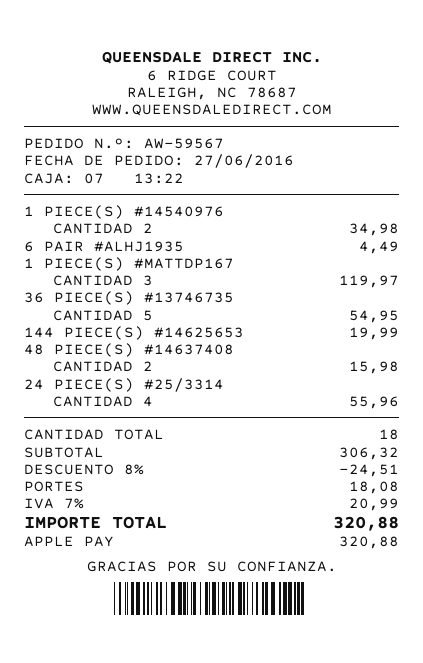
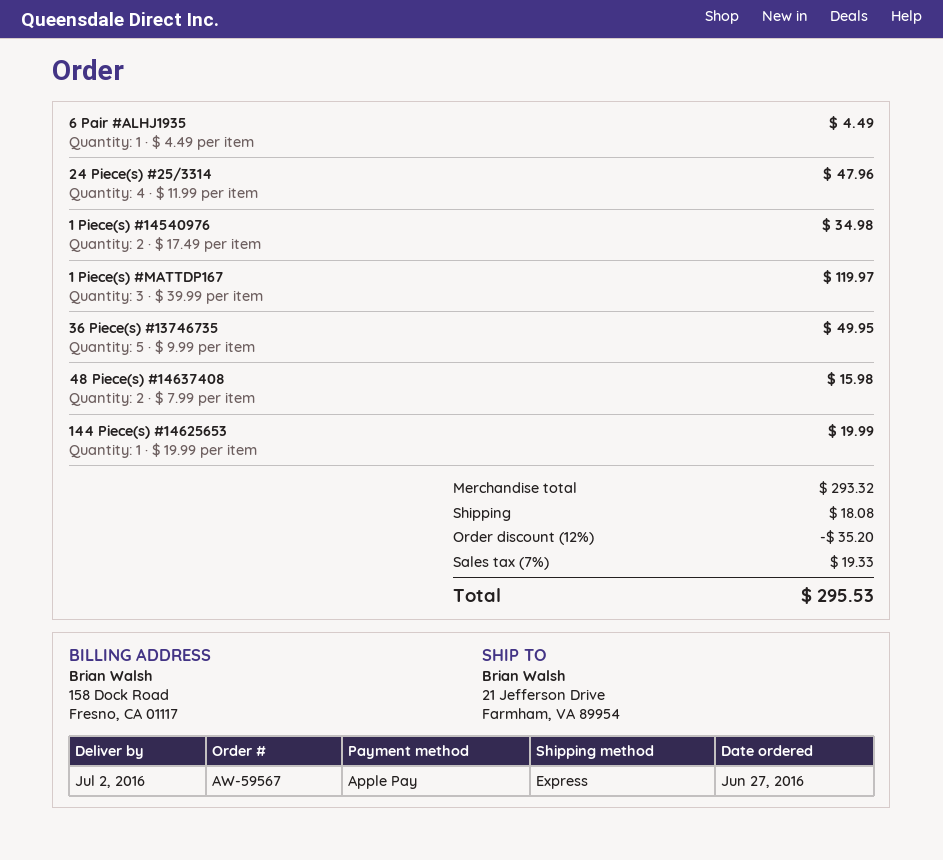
36 PIECE(S) #13746735: 5 for 54.95 -> 5 for 49.95
24 PIECE(S) #25/3314: 4 for 55.96 -> 4 for 47.96
subtotal: 306.32 -> 293.32
discount: 8% = 24.51 -> 12% = 35.20
tax: 7% = 20.99 -> 7% = 19.33
total: 320.88 -> 295.53

